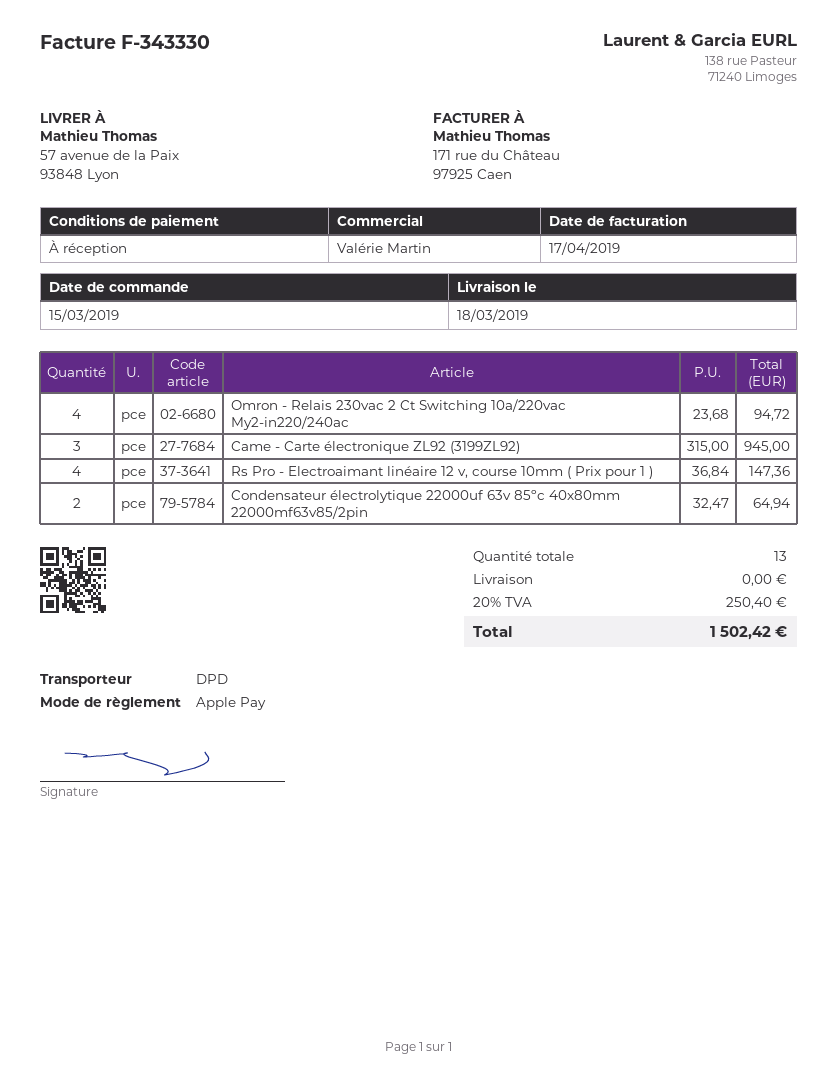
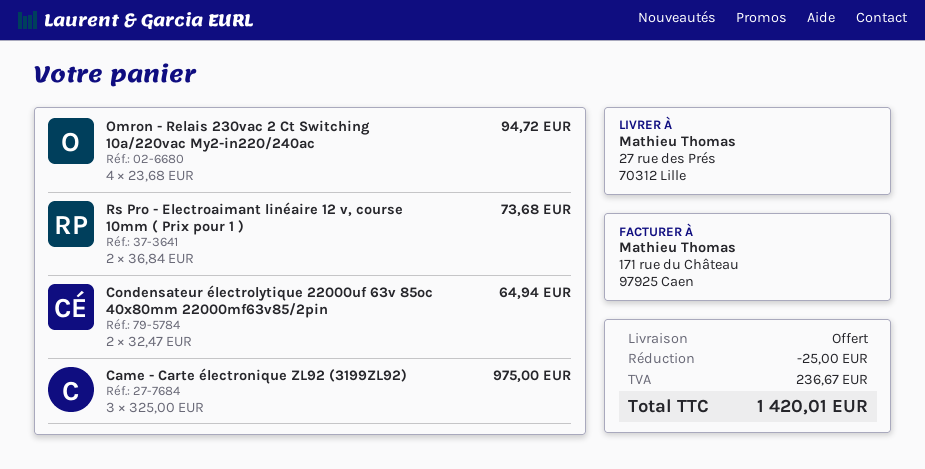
ship to: 57 avenue de la Paix, 93848 Lyon -> 27 rue des Prés, 70312 Lille
Came - Carte électronique ZL92 (3199ZL92): 3 x 315.00 = 945.00 -> 3 x 325.00 = 975.00
Rs Pro - Electroaimant linéaire 12 v, course 10mm ( Prix pour 1 ): 4 x 36.84 = 147.36 -> 2 x 36.84 = 73.68
discount: none -> 25.00
tax: 250.40 -> 236.67
total: 1502.42 -> 1420.01

